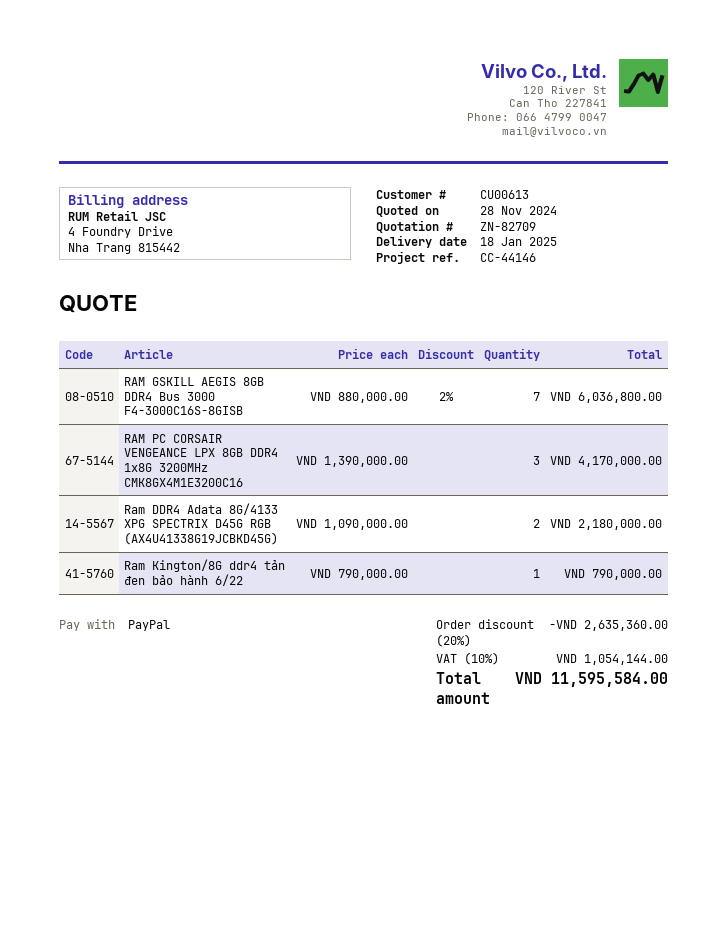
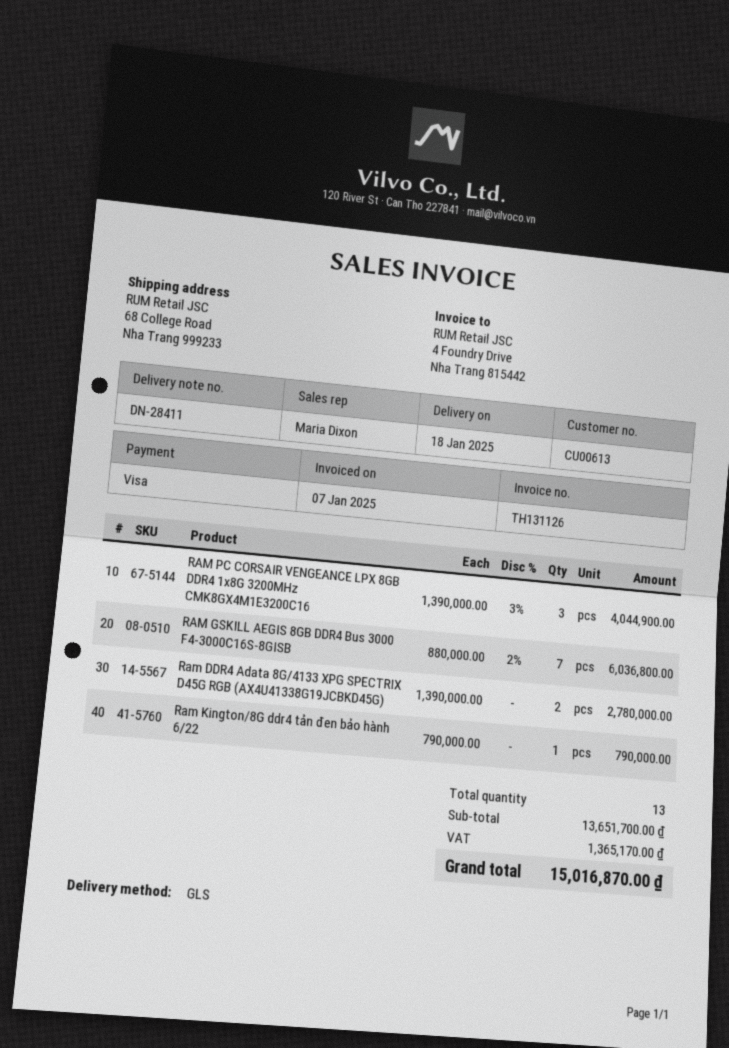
payment method: PayPal -> Visa
RAM PC CORSAIR VENGEANCE LPX 8GB DDR4 1x8G 3200MHz CMK8GX4M1E3200C16: 3 x 1390000.00 = 4170000.00 -> 3 x 1390000.00 - 3% = 4044900.00
Ram DDR4 Adata 8G/4133 XPG SPECTRIX D45G RGB (AX4U41338G19JCBKD45G): 2 x 1090000.00 = 2180000.00 -> 2 x 1390000.00 = 2780000.00
discount: 20% = 2635360.00 -> none
tax: 1054144.00 -> 1365170.00
total: 11595584.00 -> 15016870.00

